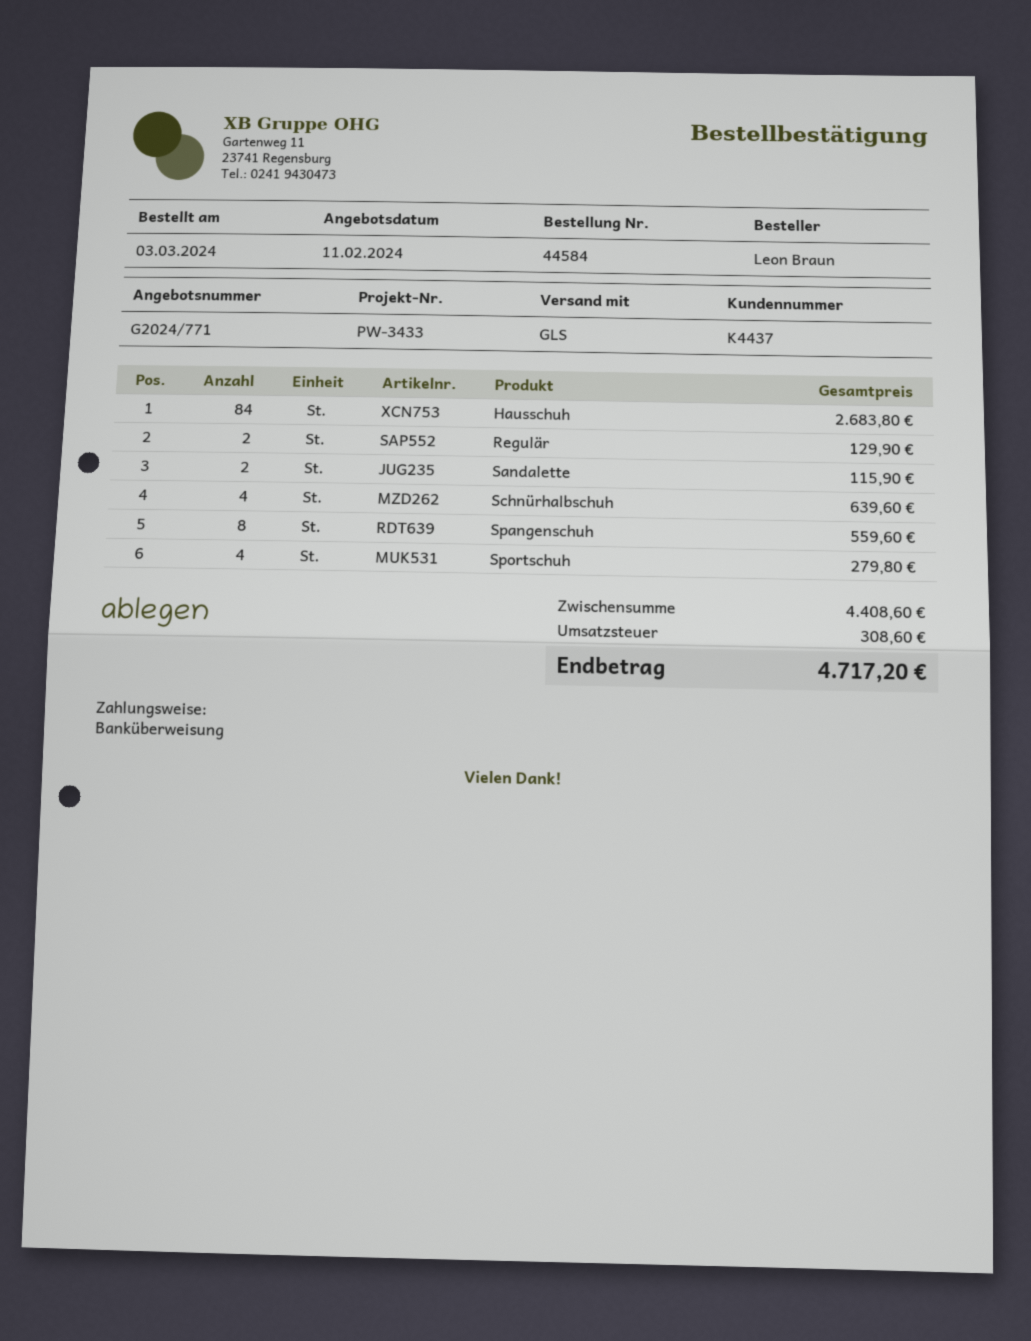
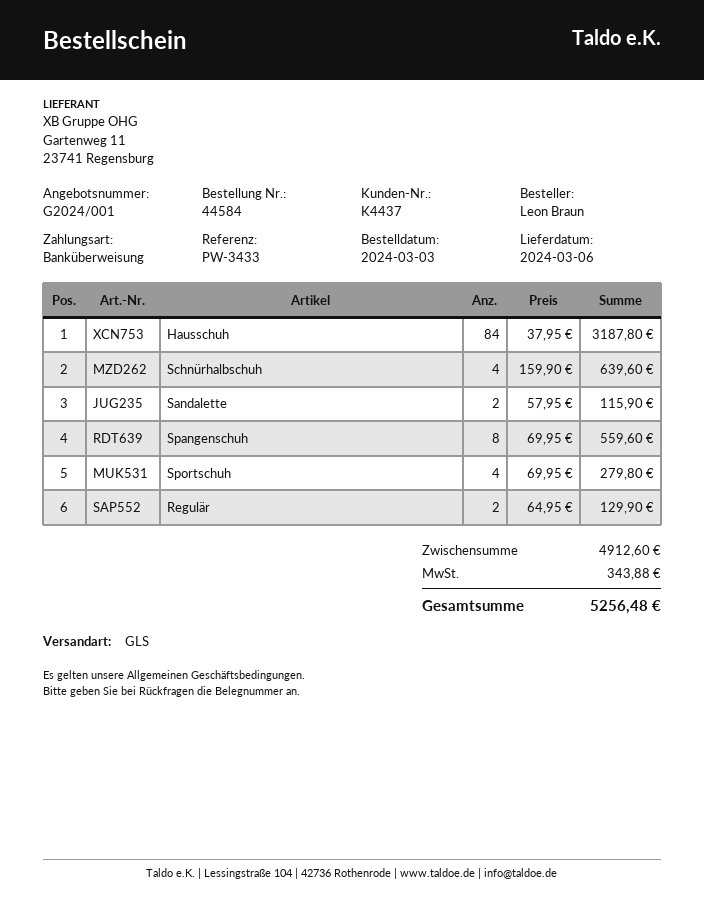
quote number: G2024/771 -> G2024/001
Hausschuh: 84 for 2683.80 -> 84 for 3187.80
subtotal: 4408.60 -> 4912.60
tax: 308.60 -> 343.88
total: 4717.20 -> 5256.48

